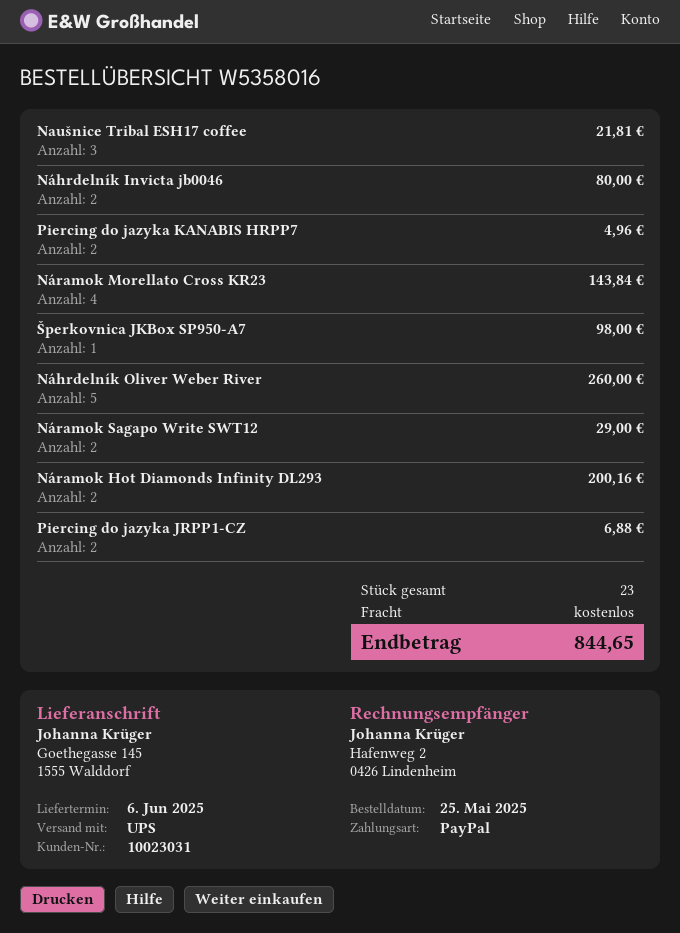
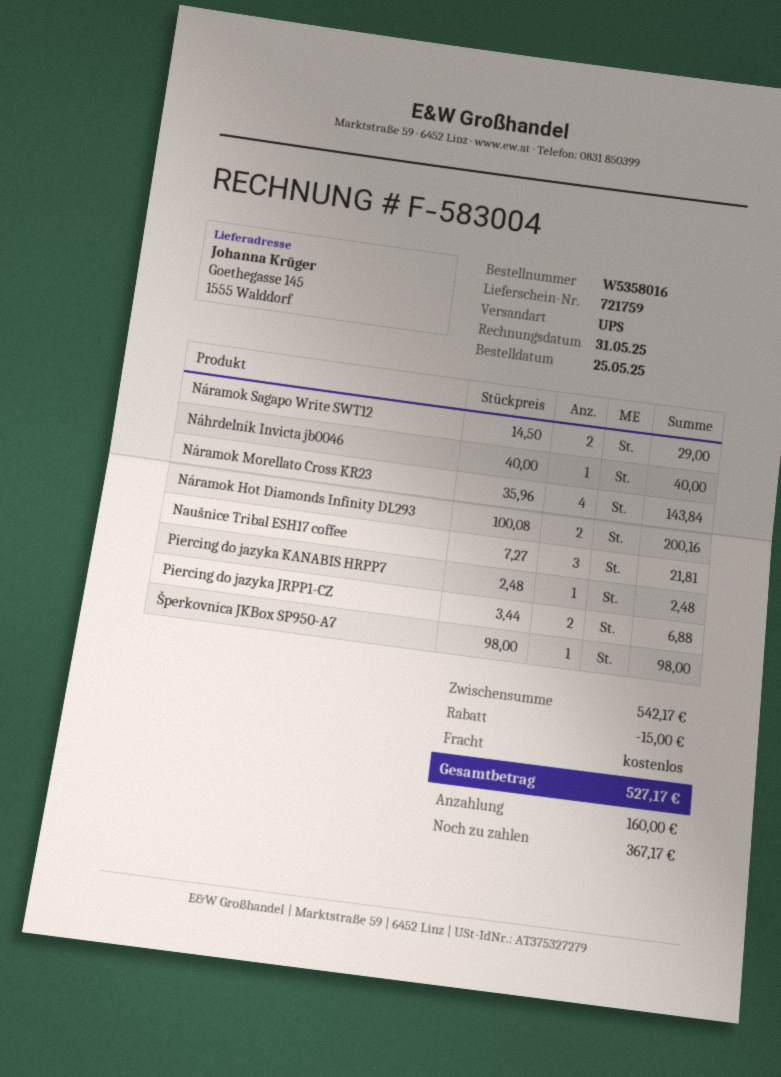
Náhrdelník Invicta jb0046: 2 for 80.00 -> 1 for 40.00
Piercing do jazyka KANABIS HRPP7: 2 for 4.96 -> 1 for 2.48
Náhrdelník Oliver Weber River: 5 for 260.00 -> none
discount: none -> 15.00
total: 844.65 -> 527.17

